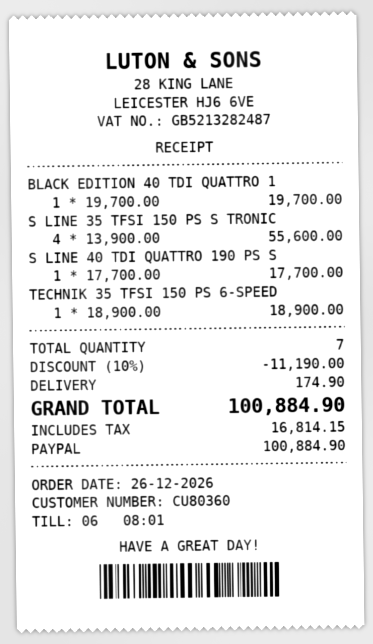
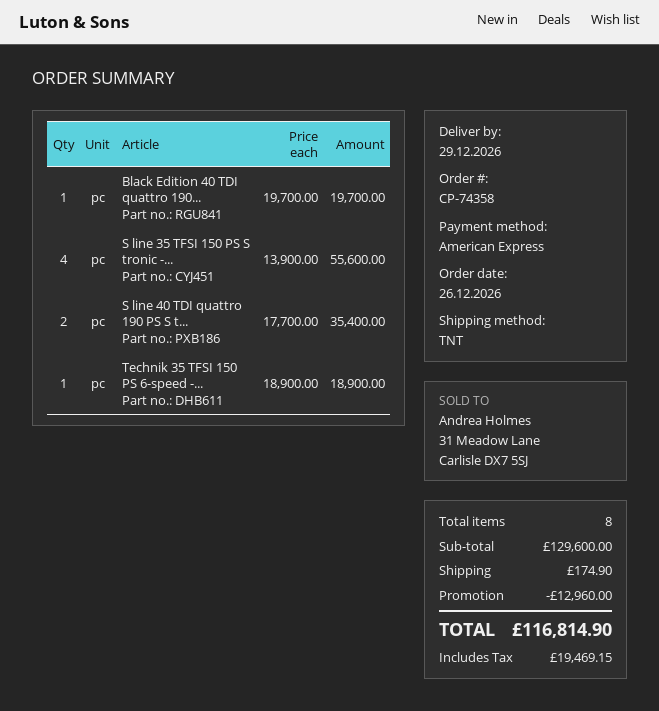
payment method: PayPal -> American Express
S LINE 40 TDI QUATTRO 190 PS S: 1 x 17700.00 = 17700.00 -> 2 x 17700.00 = 35400.00
total quantity: 7 -> 8
discount: 11190.00 -> 12960.00
tax: 16814.15 -> 19469.15
total: 100884.90 -> 116814.90

